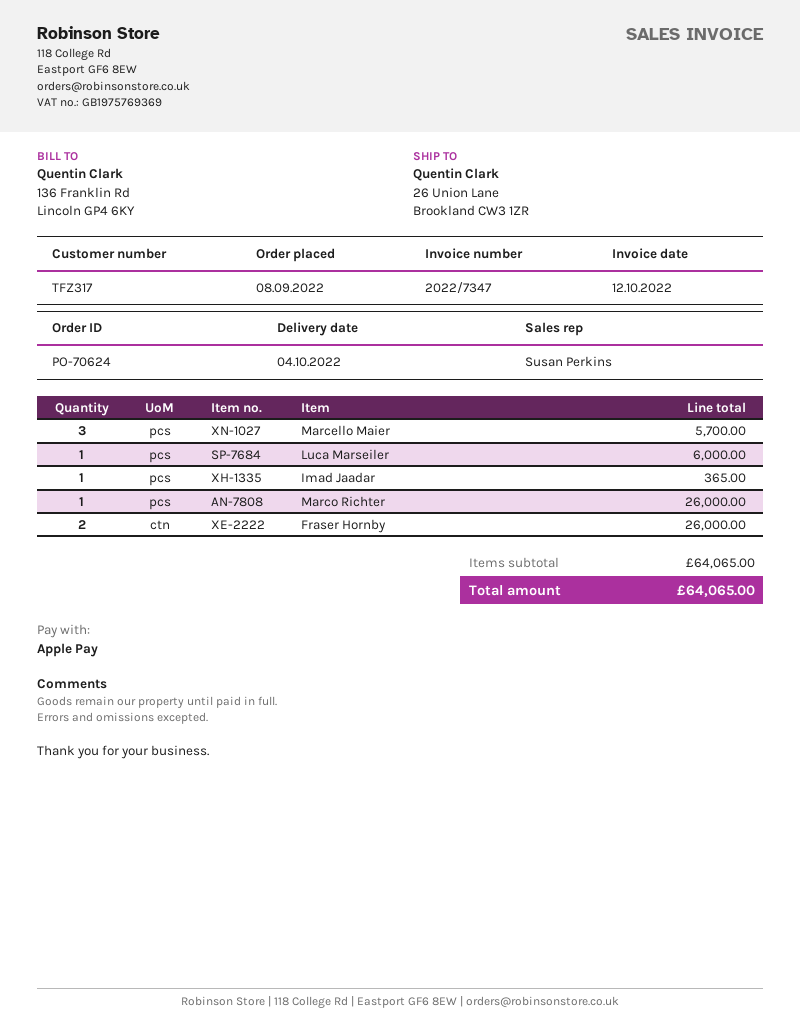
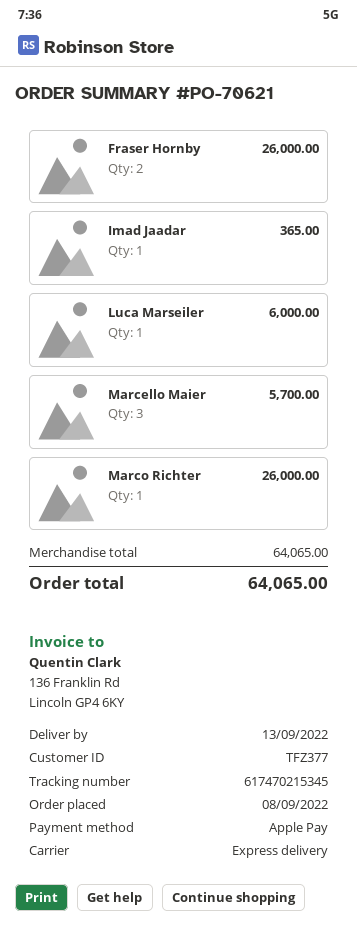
order number: PO-70624 -> PO-70621
delivery date: 2022-10-04 -> 2022-09-13
customer number: TFZ317 -> TFZ377

